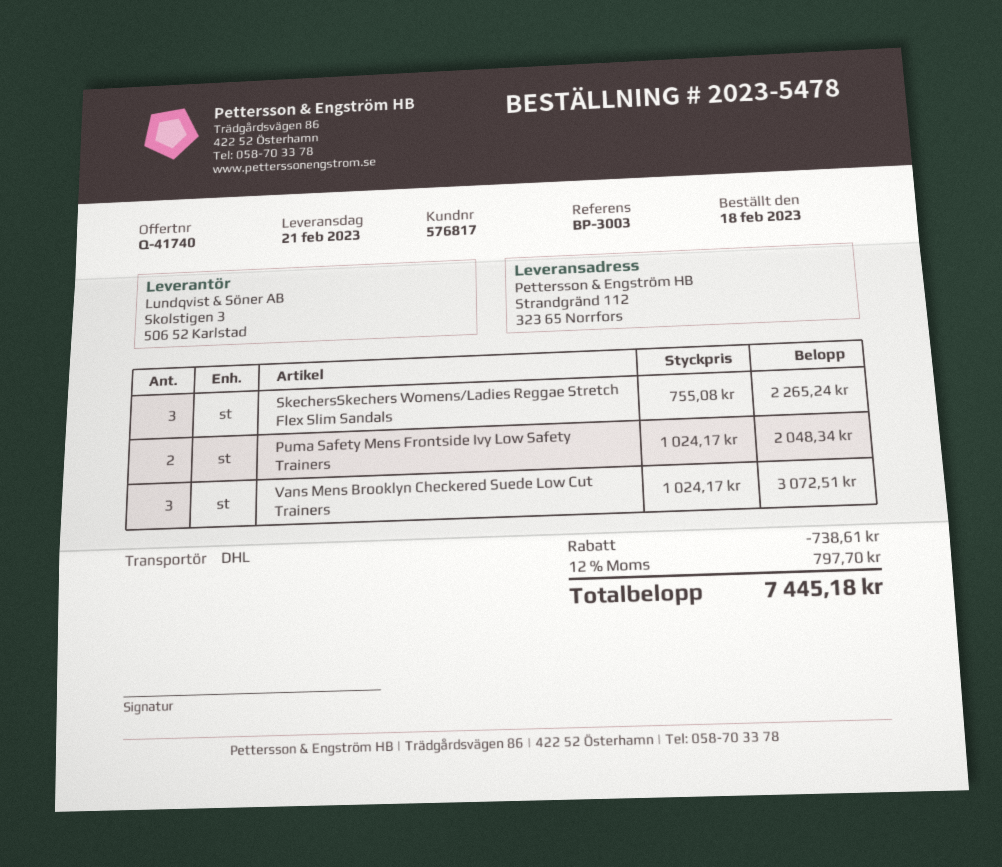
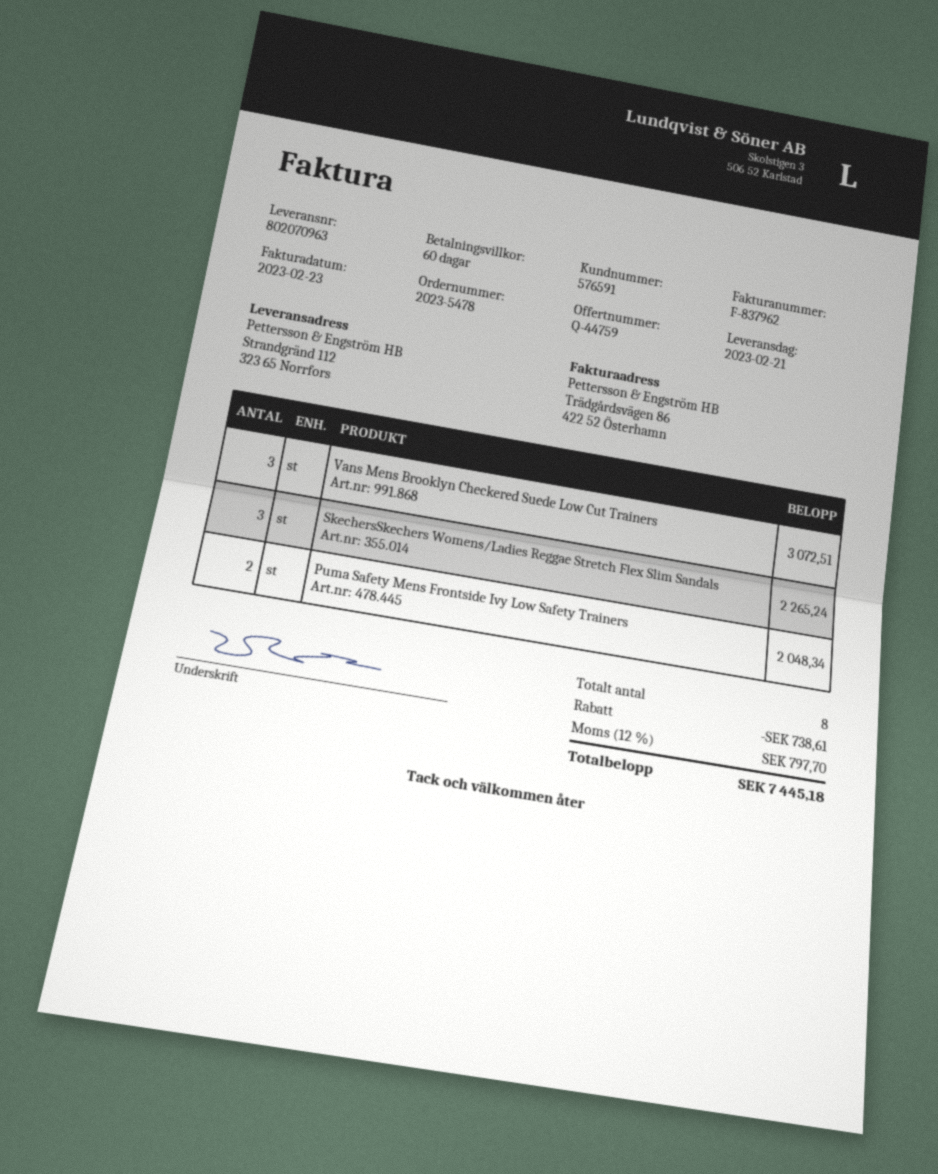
quote number: Q-41740 -> Q-44759
customer number: 576817 -> 576591

